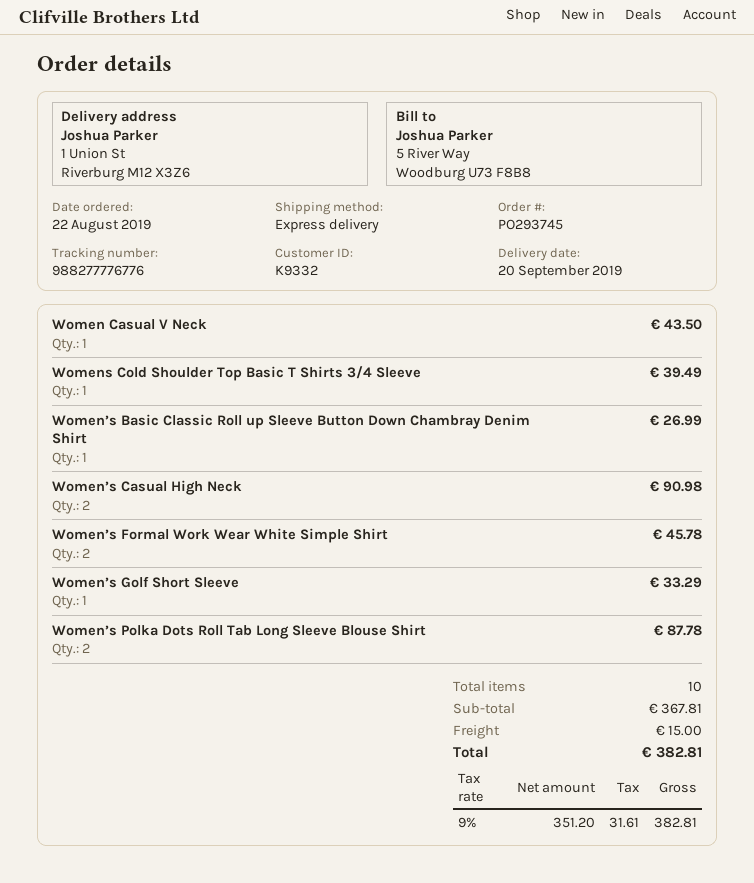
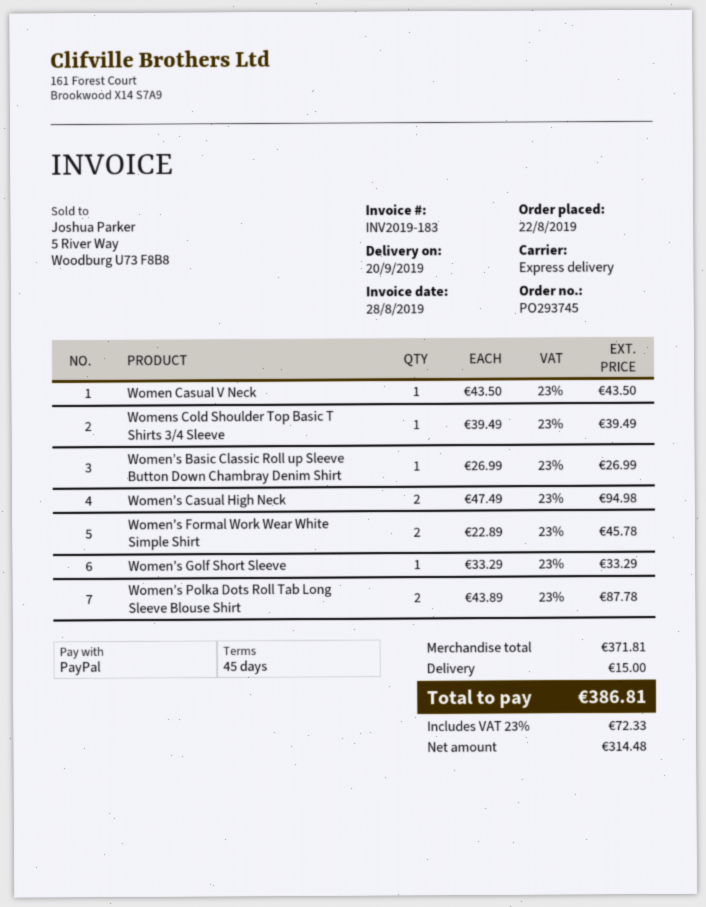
Women’s Casual High Neck: 2 for 90.98 -> 2 for 94.98
subtotal: 367.81 -> 371.81
net: 351.20 -> 314.48
tax: 9% = 31.61 -> 23% = 72.33
total: 382.81 -> 386.81

